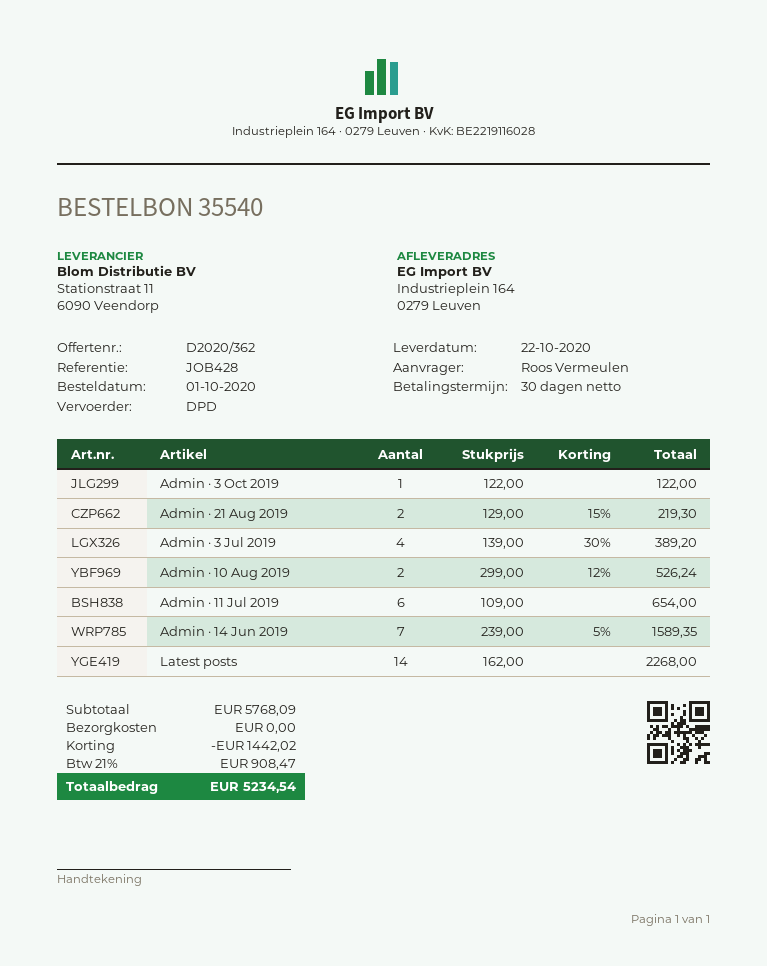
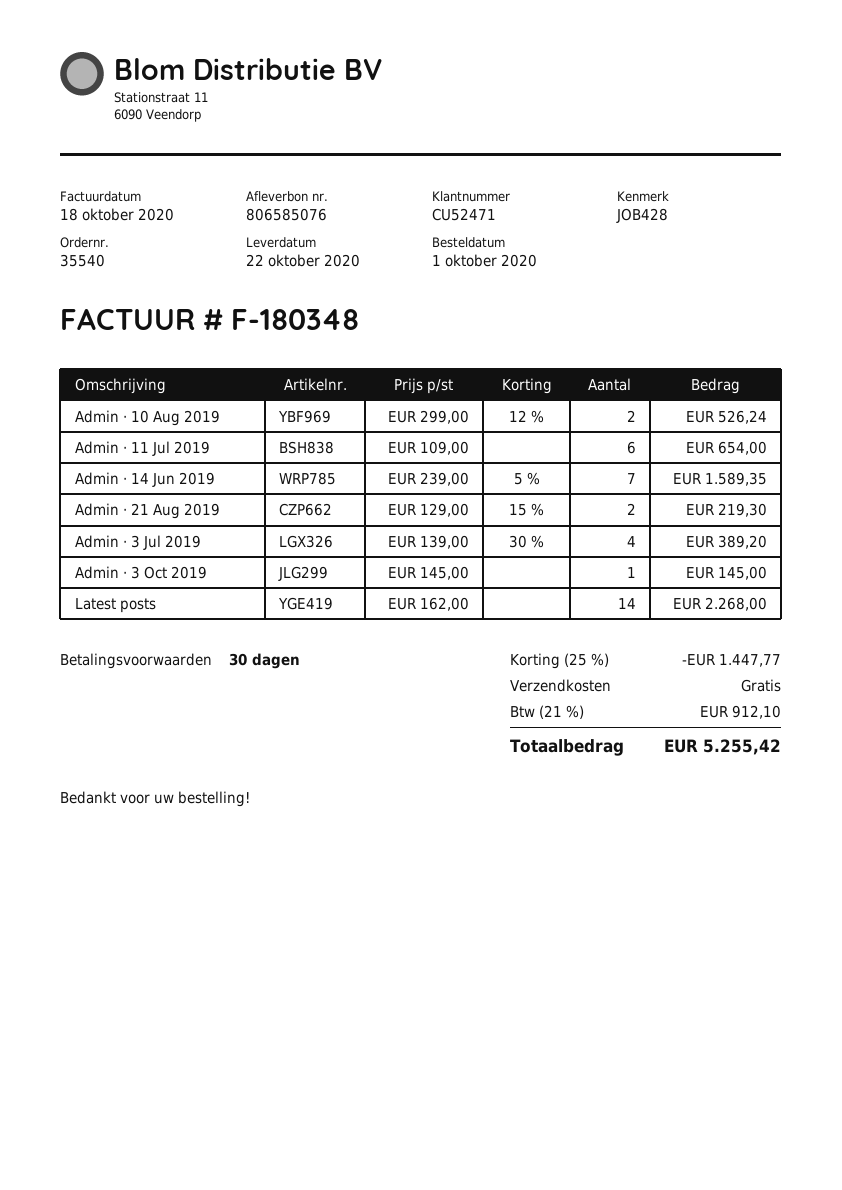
Admin · 3 Oct 2019: 1 x 122.00 = 122.00 -> 1 x 145.00 = 145.00
discount: 1442.02 -> 1447.77
tax: 21% = 908.47 -> 21% = 912.10
total: 5234.54 -> 5255.42

